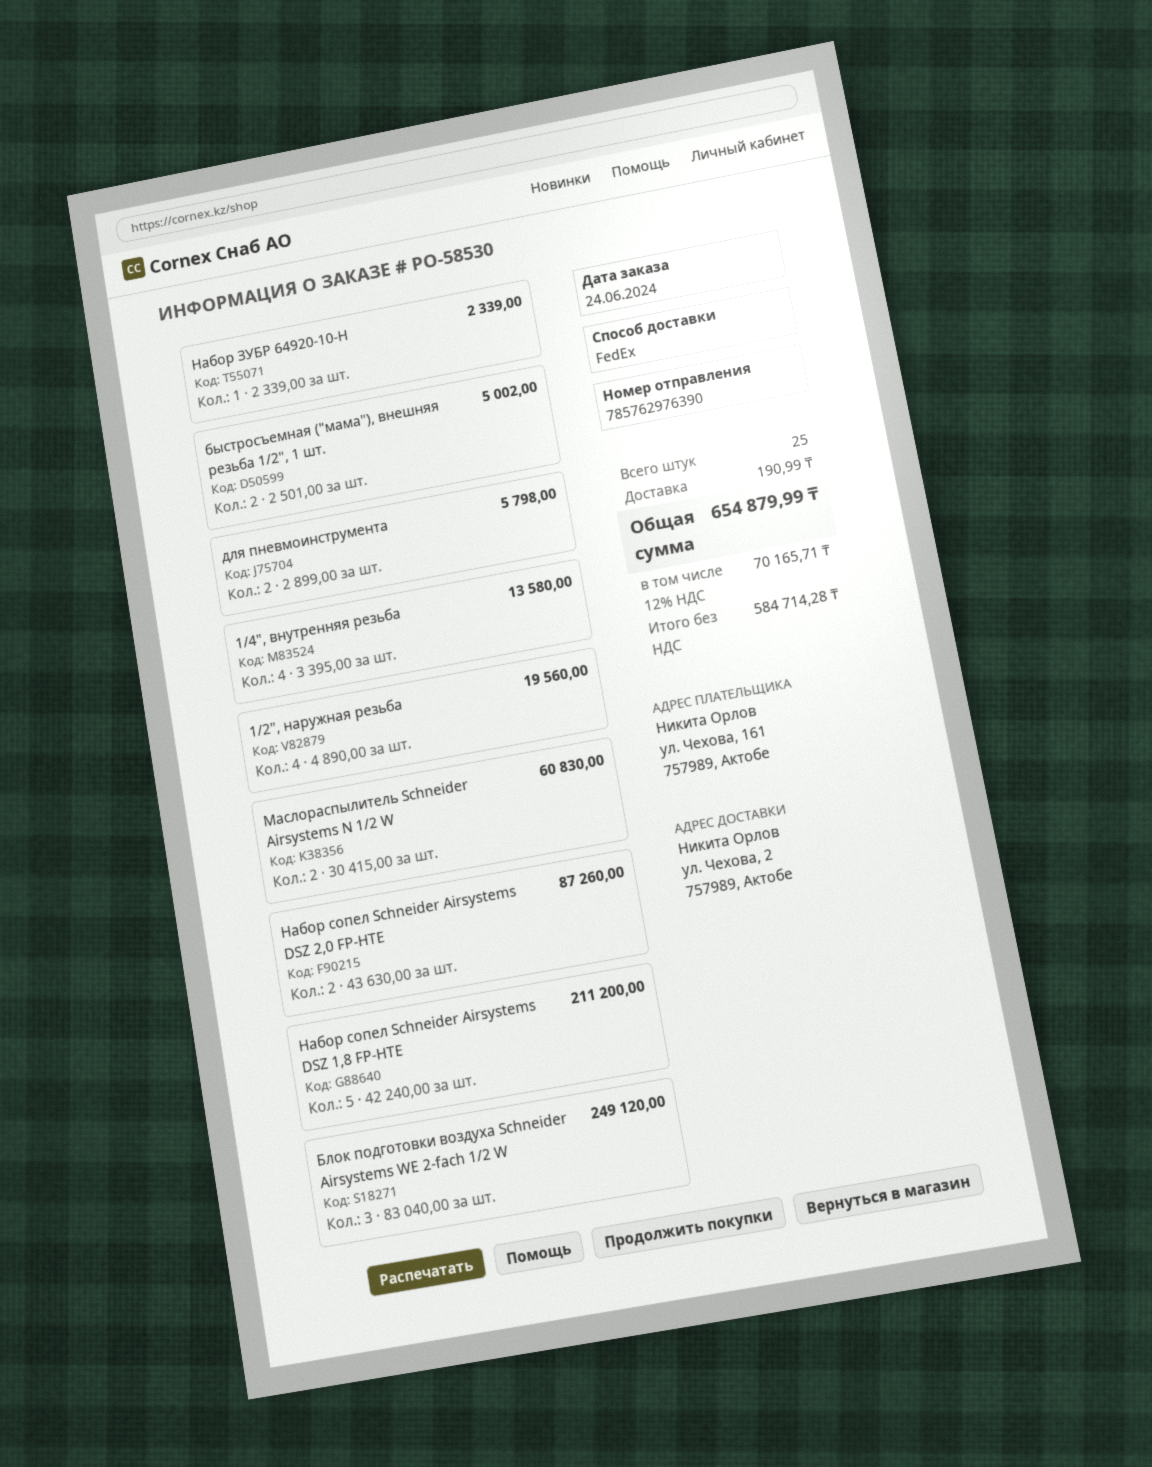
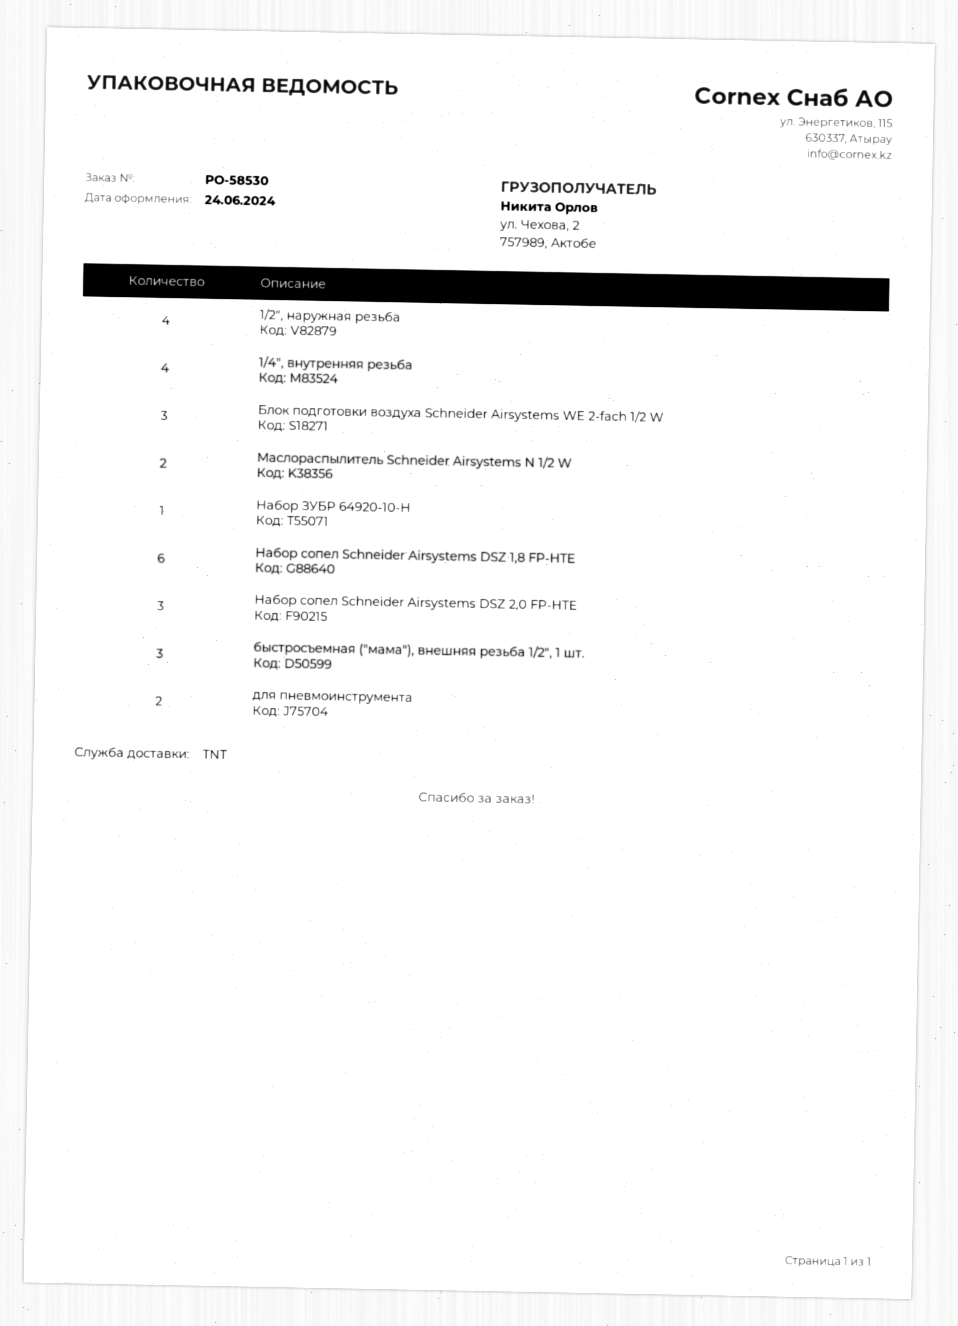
shipping method: FedEx -> TNT
быстросъемная ("мама"), внешняя резьба 1/2", 1 шт.: 2 -> 3
Набор сопел Schneider Airsystems DSZ 2,0 FP-HTE: 2 -> 3
Набор сопел Schneider Airsystems DSZ 1,8 FP-HTE: 5 -> 6

